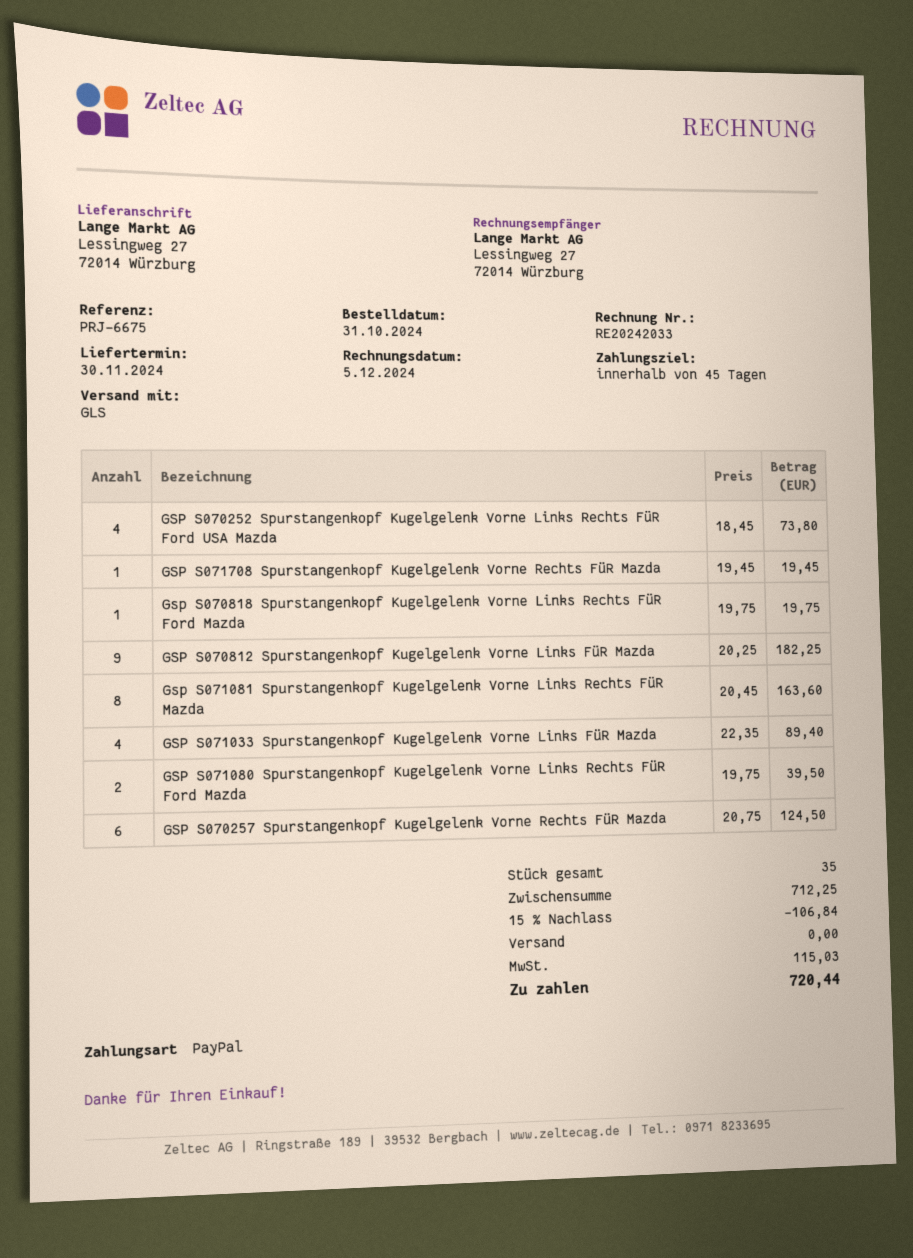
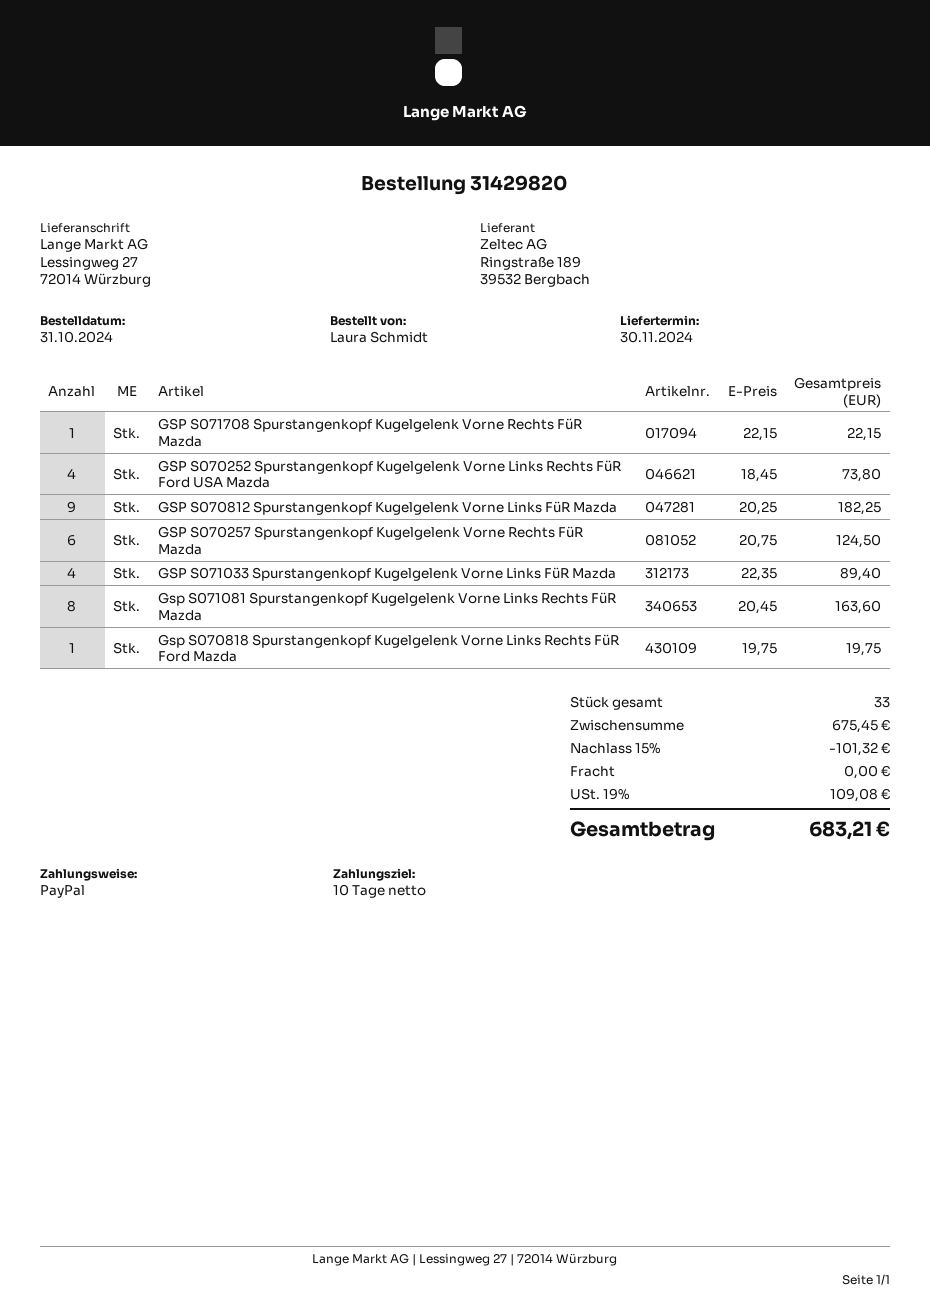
payment terms: 45 days -> 10 days
GSP S071708 Spurstangenkopf Kugelgelenk Vorne Rechts FüR Mazda: 1 x 19.45 = 19.45 -> 1 x 22.15 = 22.15
GSP S071080 Spurstangenkopf Kugelgelenk Vorne Links Rechts FüR Ford Mazda: 2 x 19.75 = 39.50 -> none
total quantity: 35 -> 33
subtotal: 712.25 -> 675.45
discount: 15% = 106.84 -> 15% = 101.32
tax: 115.03 -> 109.08
total: 720.44 -> 683.21

